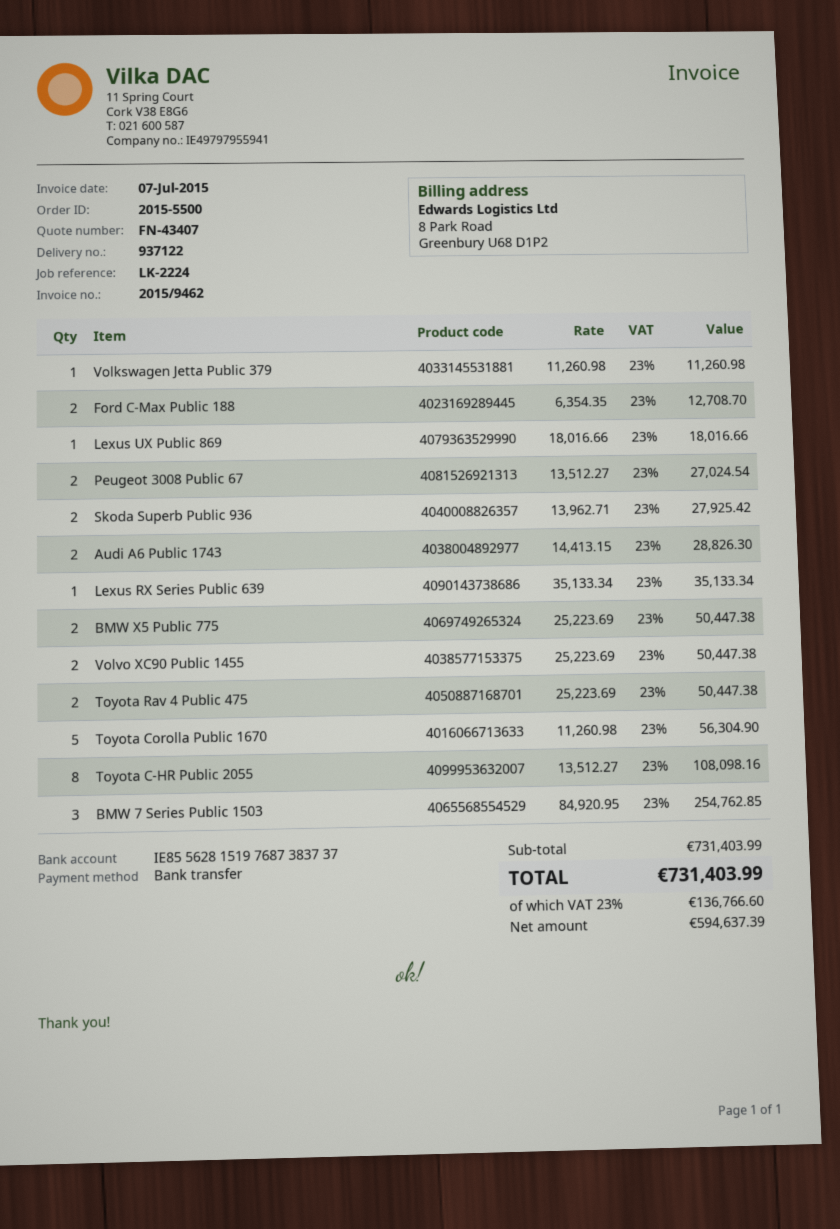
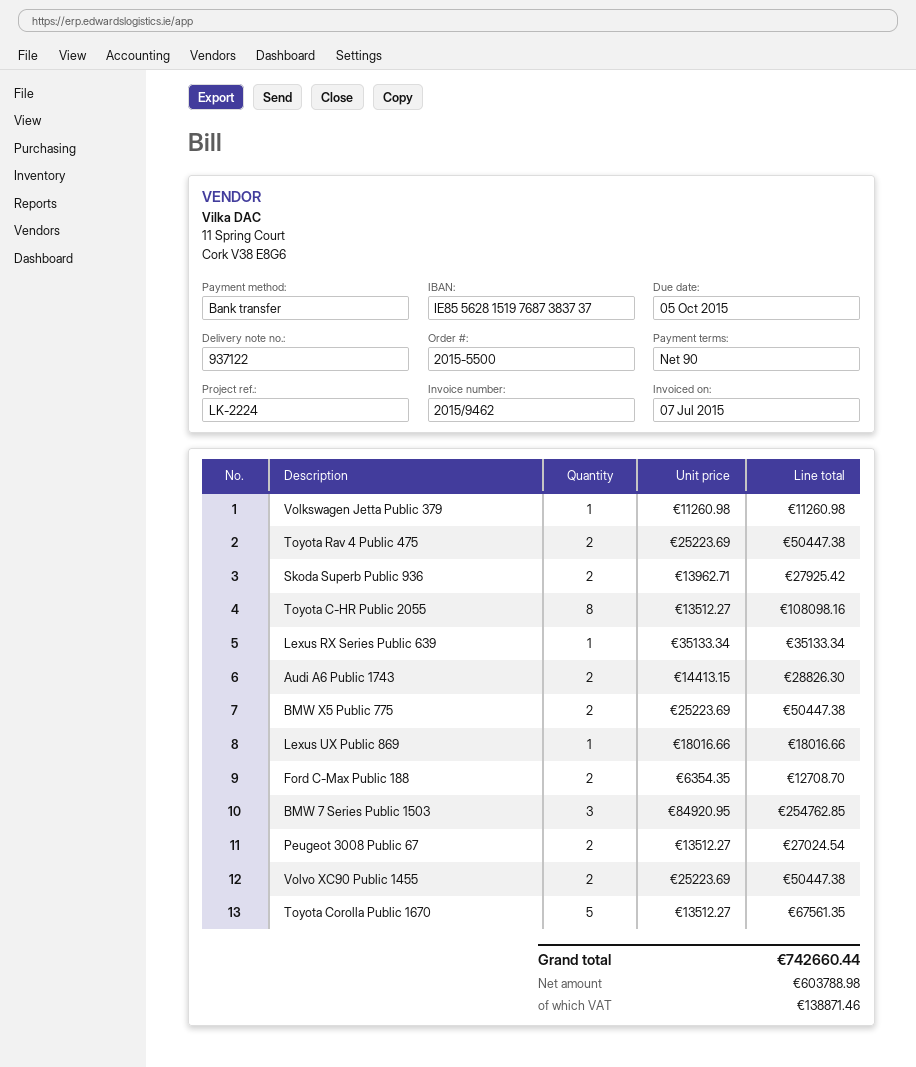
Toyota Corolla Public 1670: 5 x 11260.98 = 56304.90 -> 5 x 13512.27 = 67561.35
net: 594637.39 -> 603788.98
tax: 136766.60 -> 138871.46
total: 731403.99 -> 742660.44

